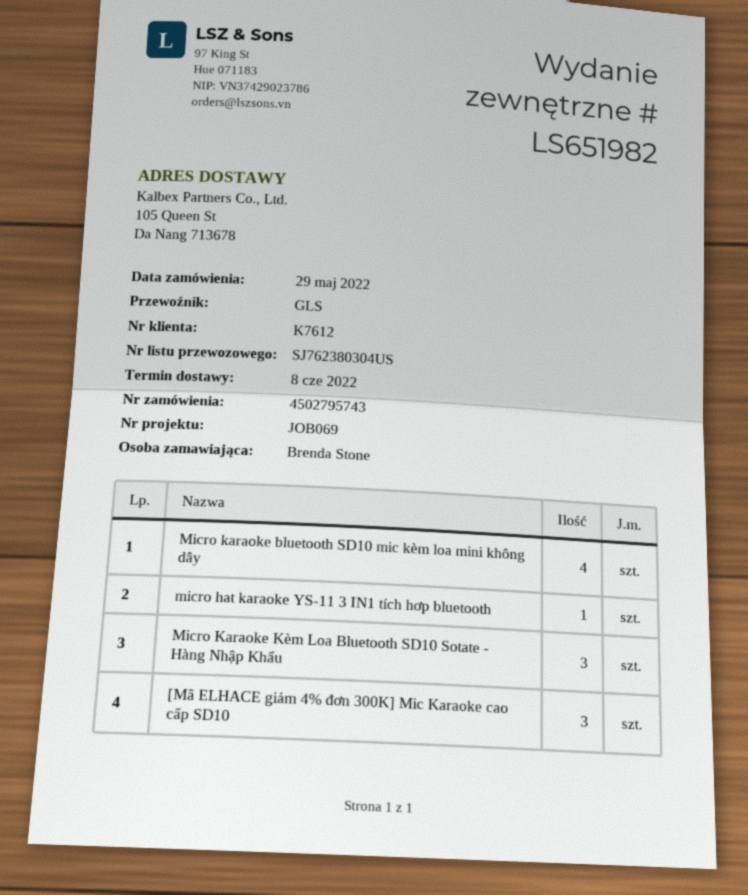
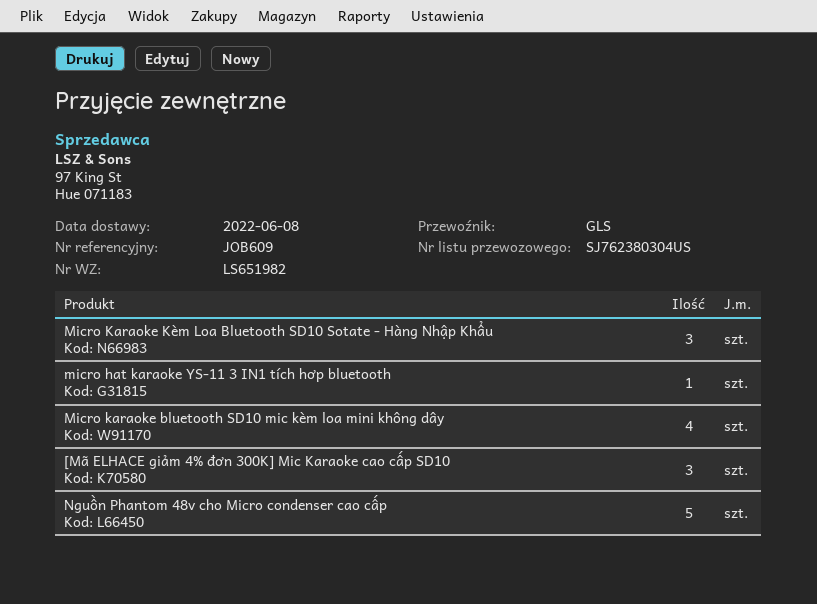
reference: JOB069 -> JOB609
Nguồn Phantom 48v cho Micro condenser cao cấp: none -> 5

